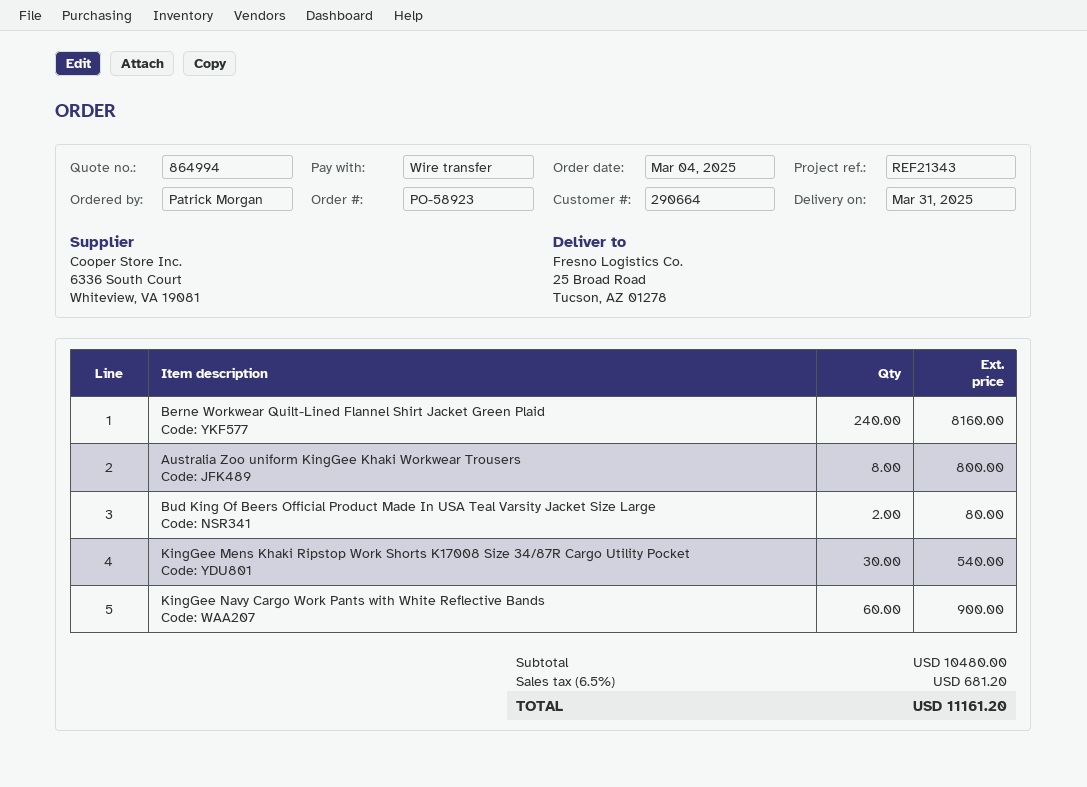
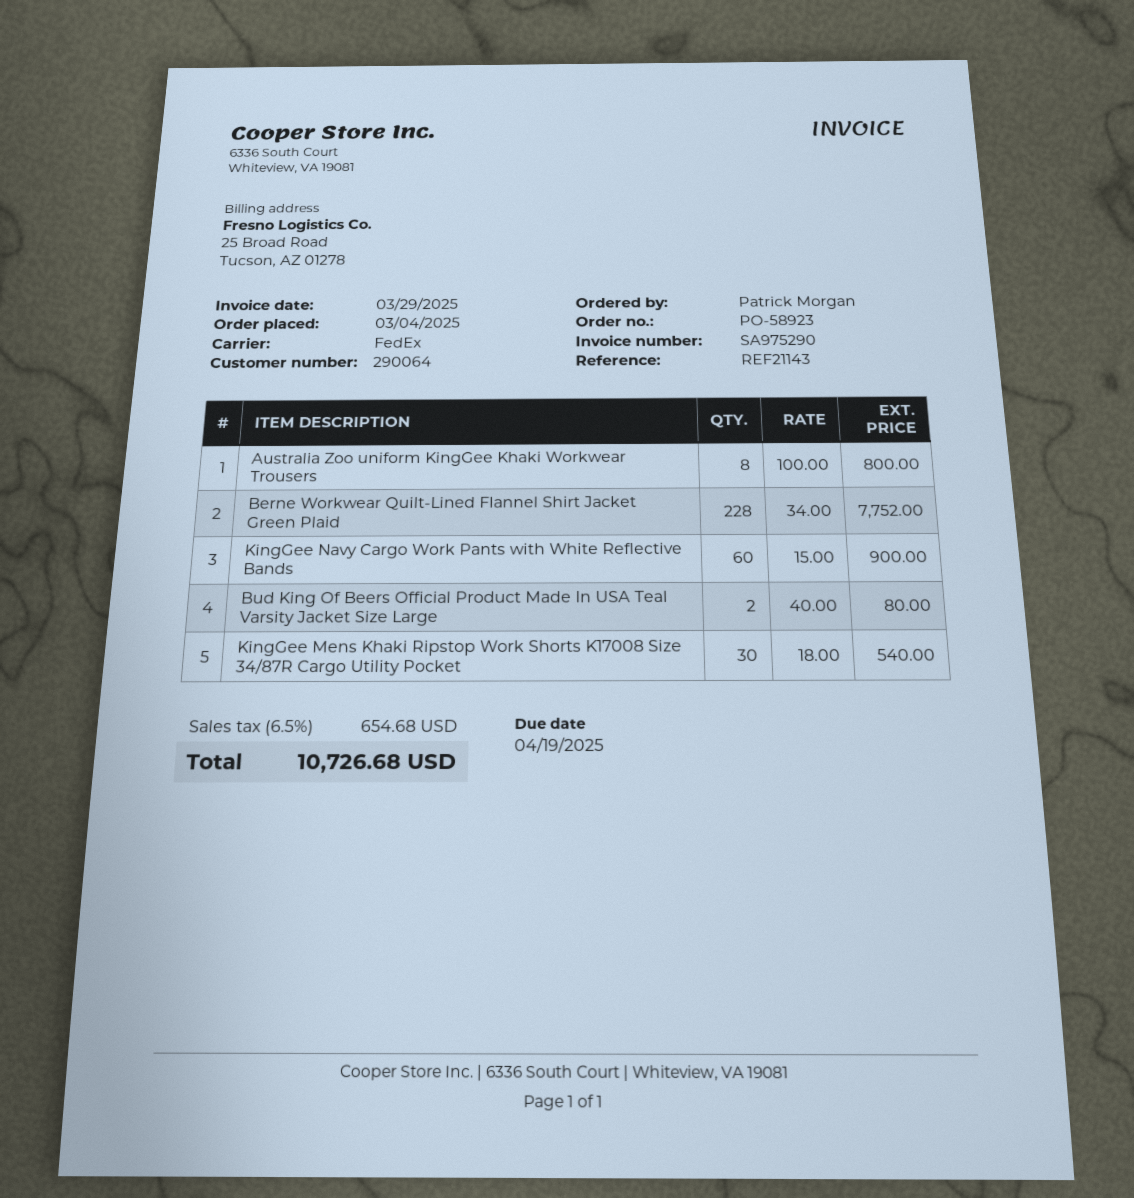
customer number: 290664 -> 290064
reference: REF21343 -> REF21143
Berne Workwear Quilt-Lined Flannel Shirt Jacket Green Plaid: 240 for 8160.00 -> 228 for 7752.00
tax: 6.5% = 681.20 -> 6.5% = 654.68
total: 11161.20 -> 10726.68

